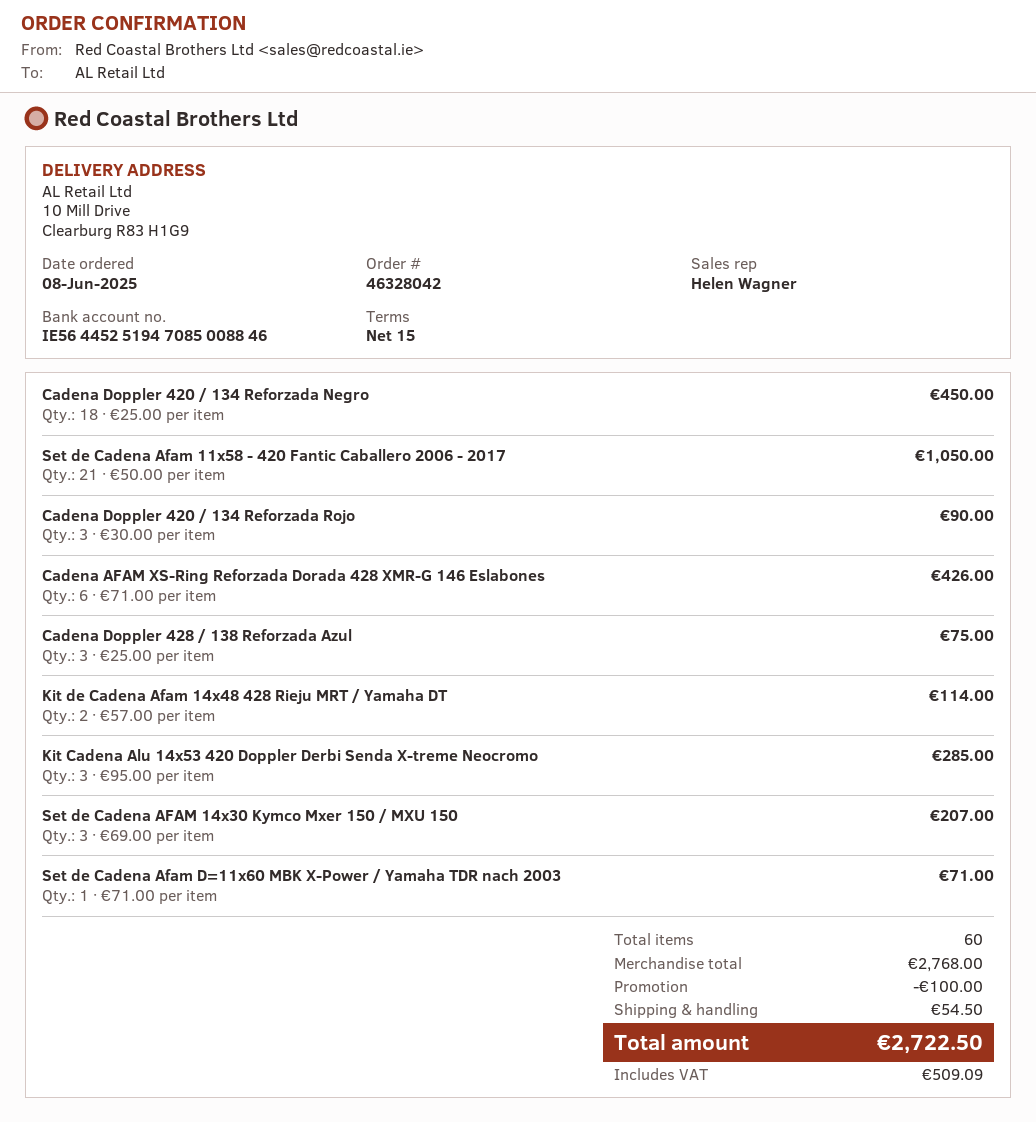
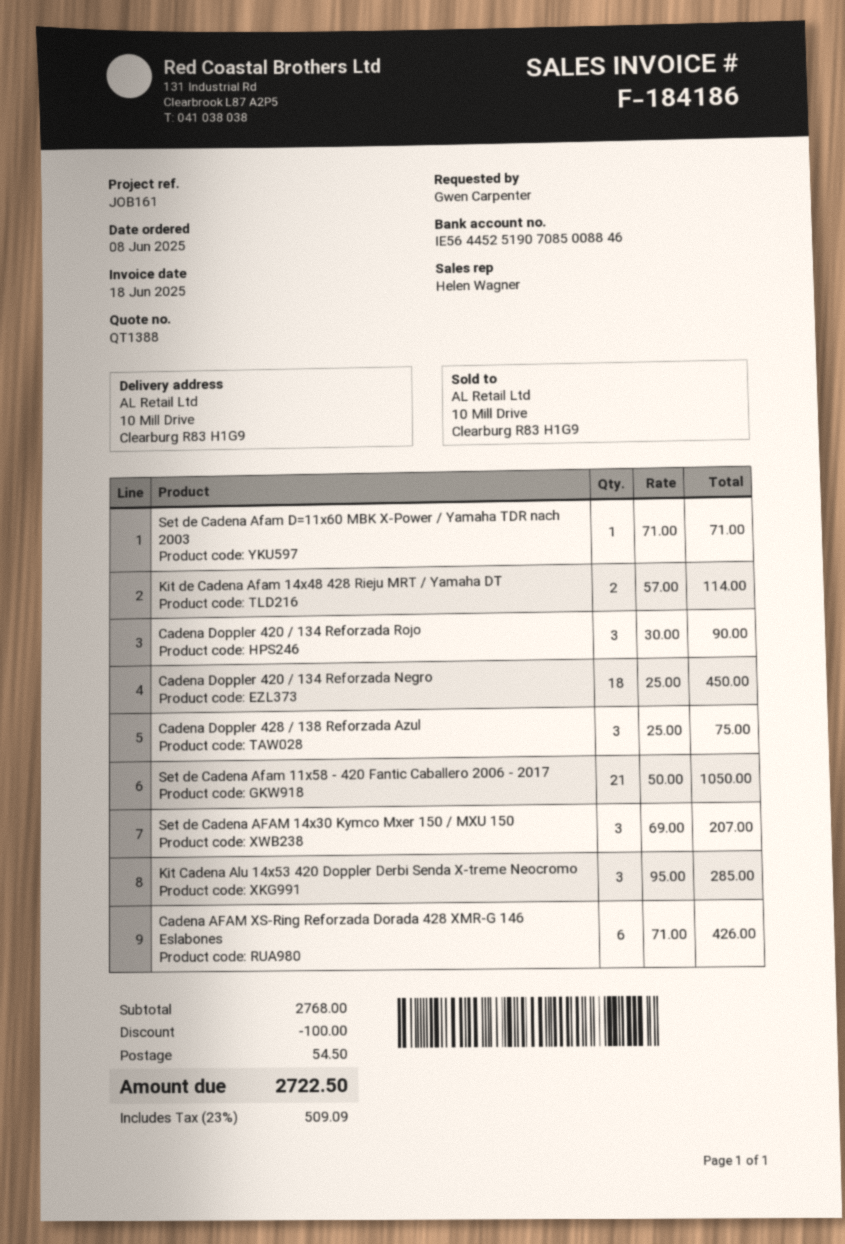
bank account: IE56445251947085008846 -> IE56445251907085008846

